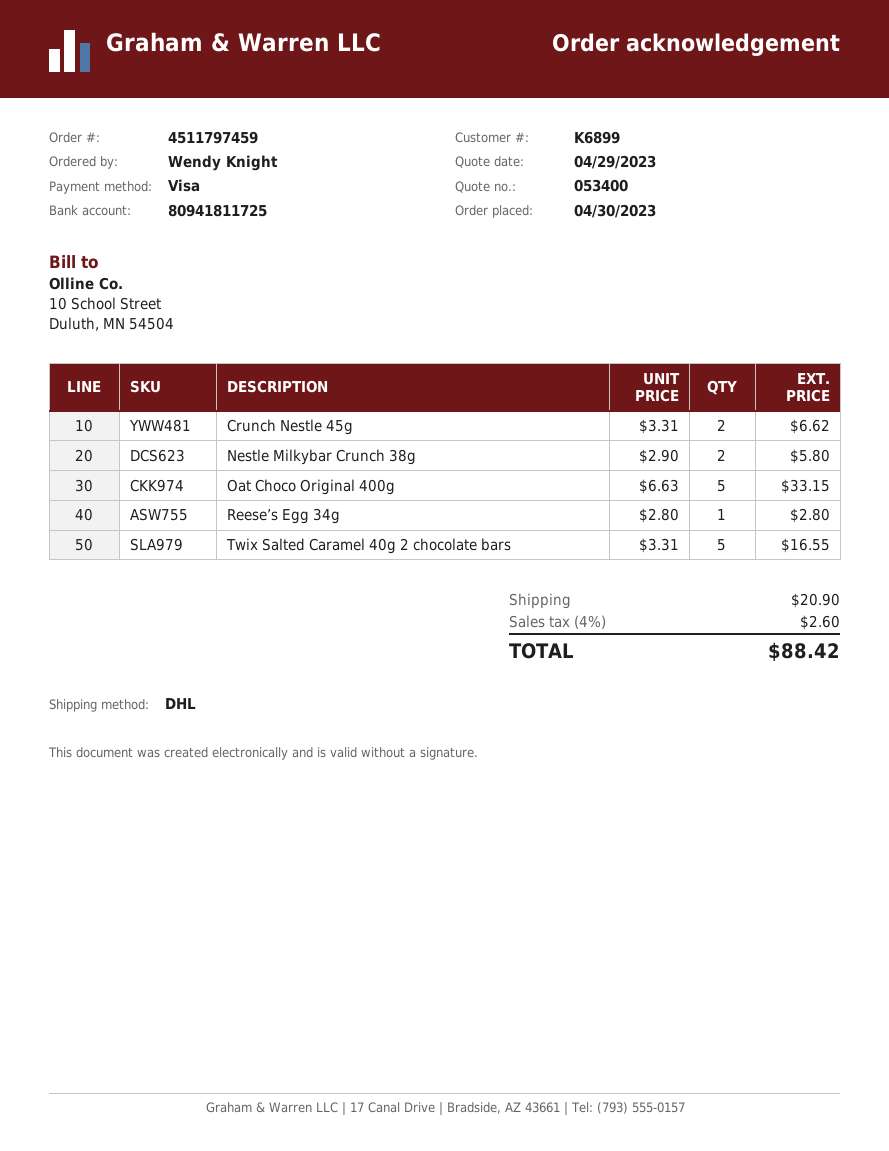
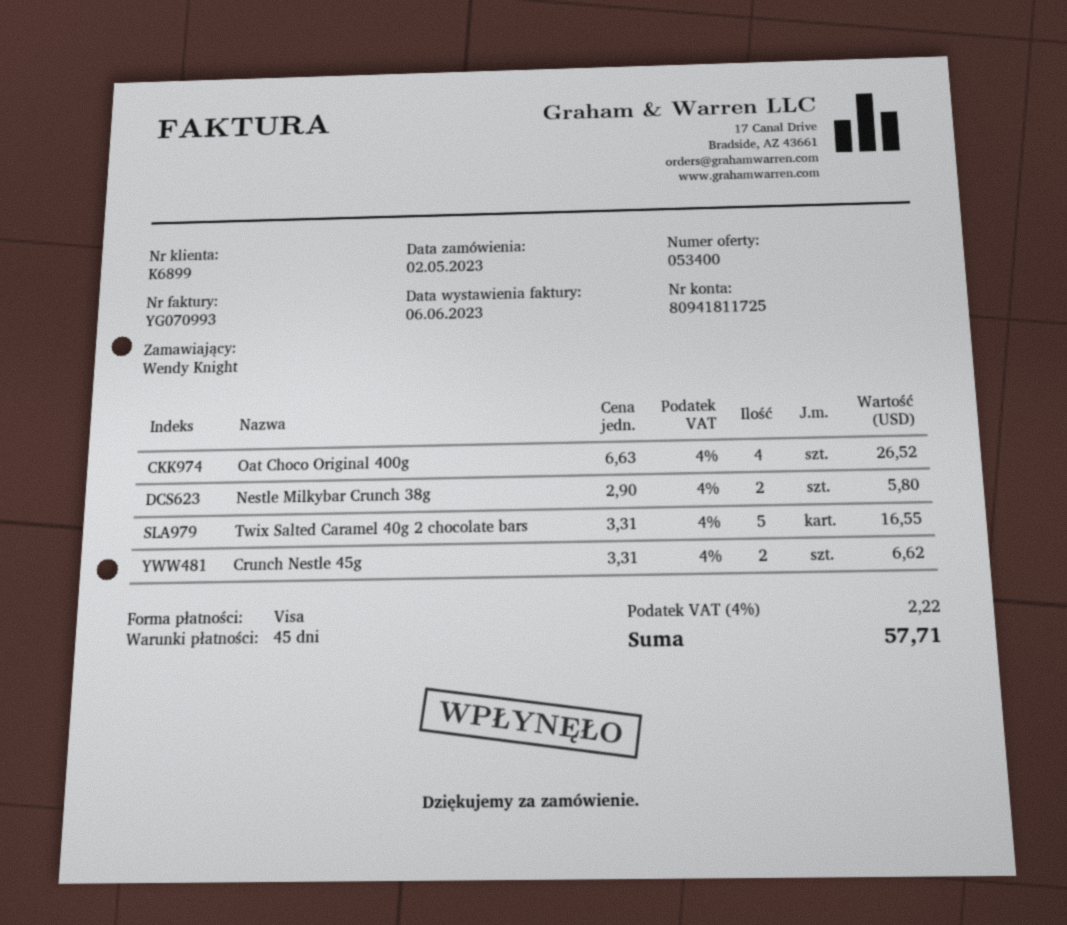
order date: 2023-04-30 -> 2023-05-02
Oat Choco Original 400g: 5 x 6.63 = 33.15 -> 4 x 6.63 = 26.52
Reese’s Egg 34g: 1 x 2.80 = 2.80 -> none
shipping: 20.90 -> none
tax: 4% = 2.60 -> 4% = 2.22
total: 88.42 -> 57.71

